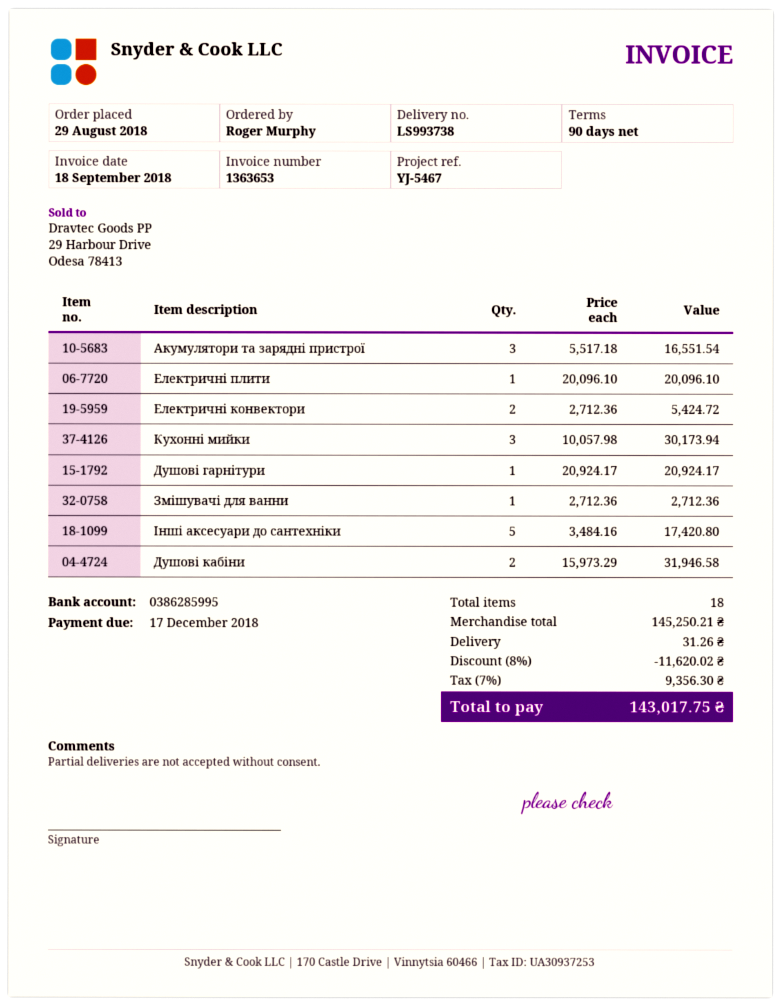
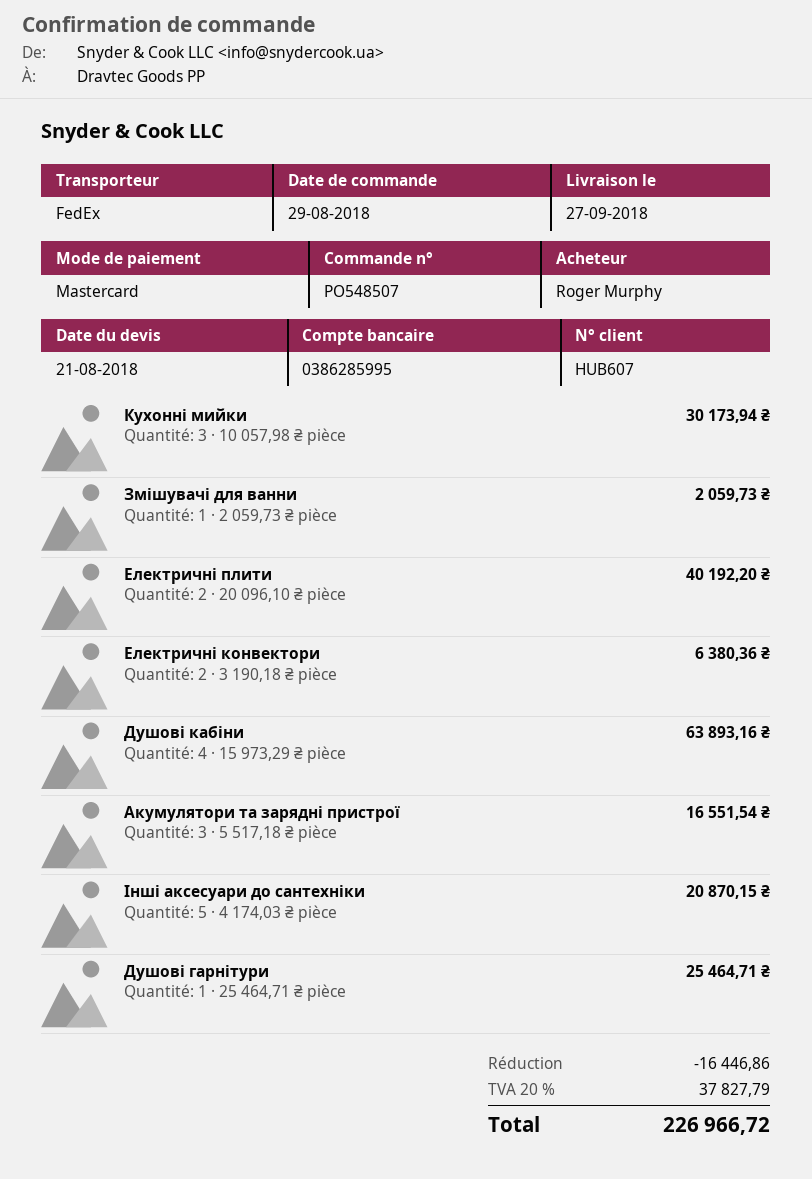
Електричні плити: 1 x 20096.10 = 20096.10 -> 2 x 20096.10 = 40192.20
Електричні конвектори: 2 x 2712.36 = 5424.72 -> 2 x 3190.18 = 6380.36
Душові гарнітури: 1 x 20924.17 = 20924.17 -> 1 x 25464.71 = 25464.71
Змішувачі для ванни: 1 x 2712.36 = 2712.36 -> 1 x 2059.73 = 2059.73
Інші аксесуари до сантехніки: 5 x 3484.16 = 17420.80 -> 5 x 4174.03 = 20870.15
Душові кабіни: 2 x 15973.29 = 31946.58 -> 4 x 15973.29 = 63893.16
discount: 11620.02 -> 16446.86
shipping: 31.26 -> none
tax: 7% = 9356.30 -> 20% = 37827.79
total: 143017.75 -> 226966.72

